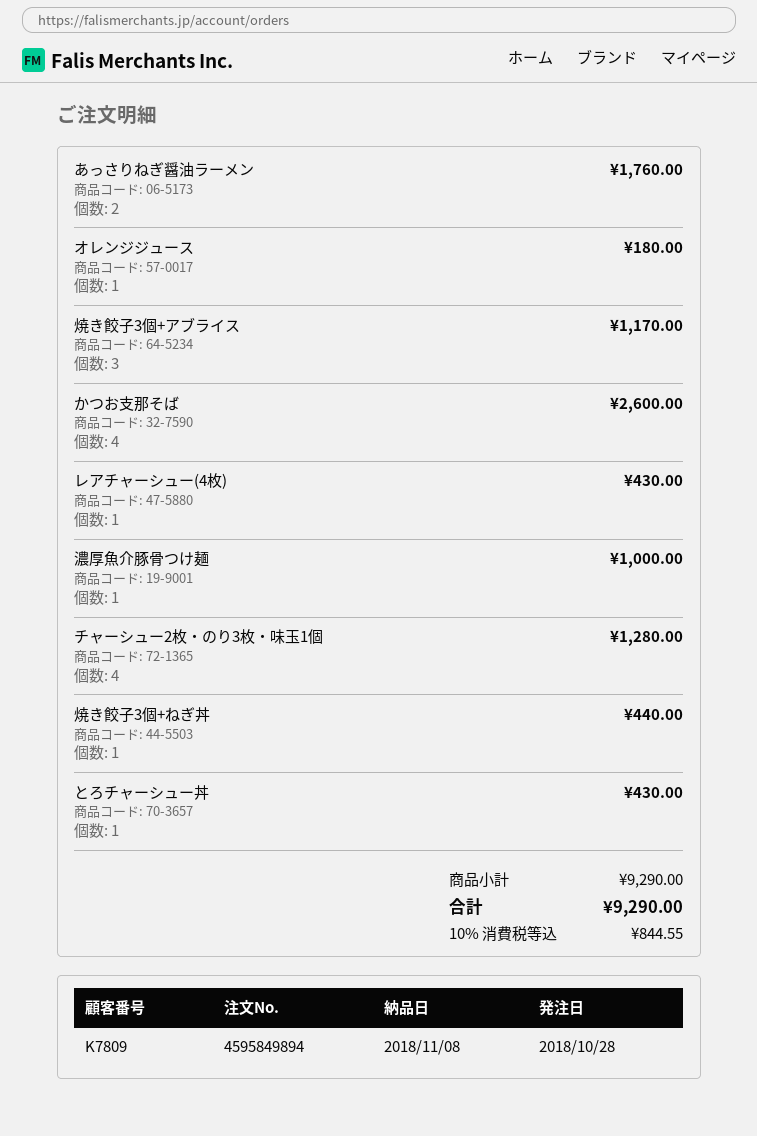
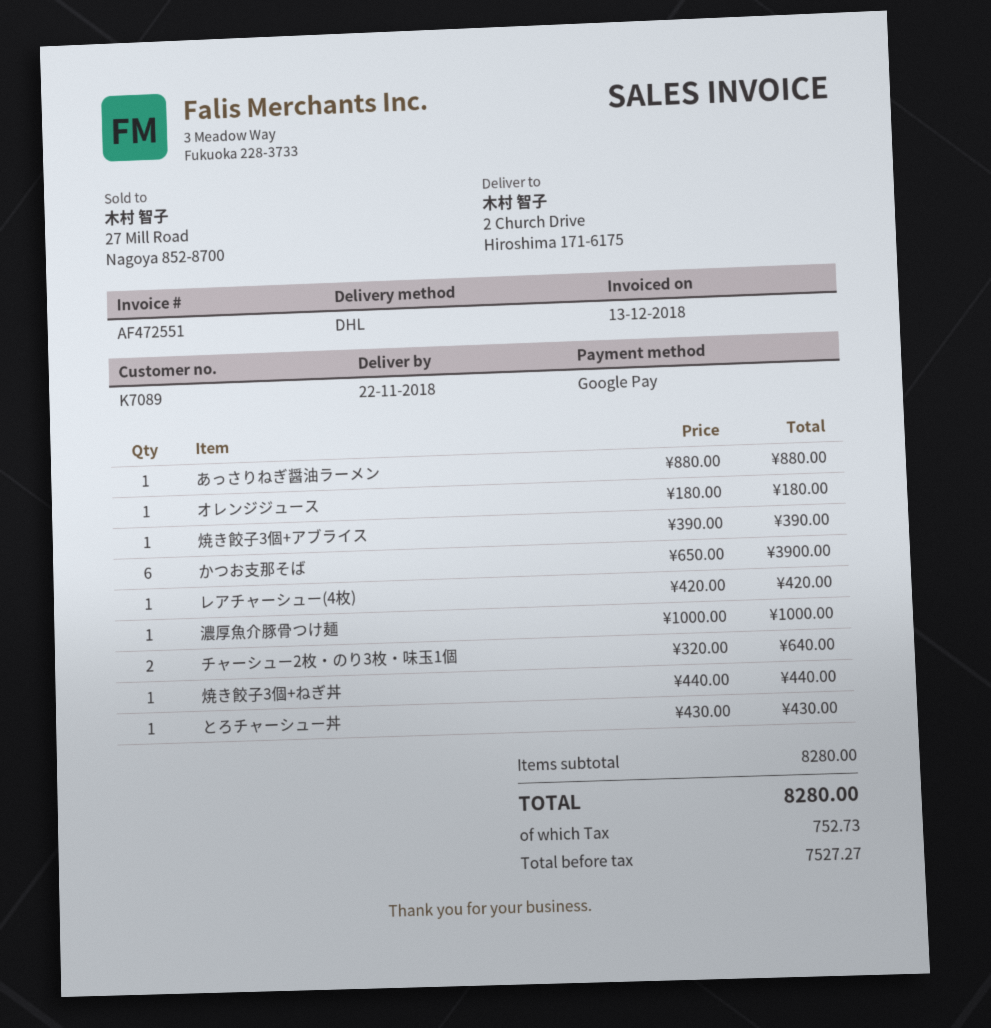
delivery date: 2018-11-08 -> 2018-11-22
customer number: K7809 -> K7089
あっさりねぎ醤油ラーメン: 2 for 1760.00 -> 1 for 880.00
焼き餃子3個+アブライス: 3 for 1170.00 -> 1 for 390.00
かつお支那そば: 4 for 2600.00 -> 6 for 3900.00
レアチャーシュー(4枚): 1 for 430.00 -> 1 for 420.00
チャーシュー2枚・のり3枚・味玉1個: 4 for 1280.00 -> 2 for 640.00
subtotal: 9290.00 -> 8280.00
tax: 844.55 -> 752.73
total: 9290.00 -> 8280.00

